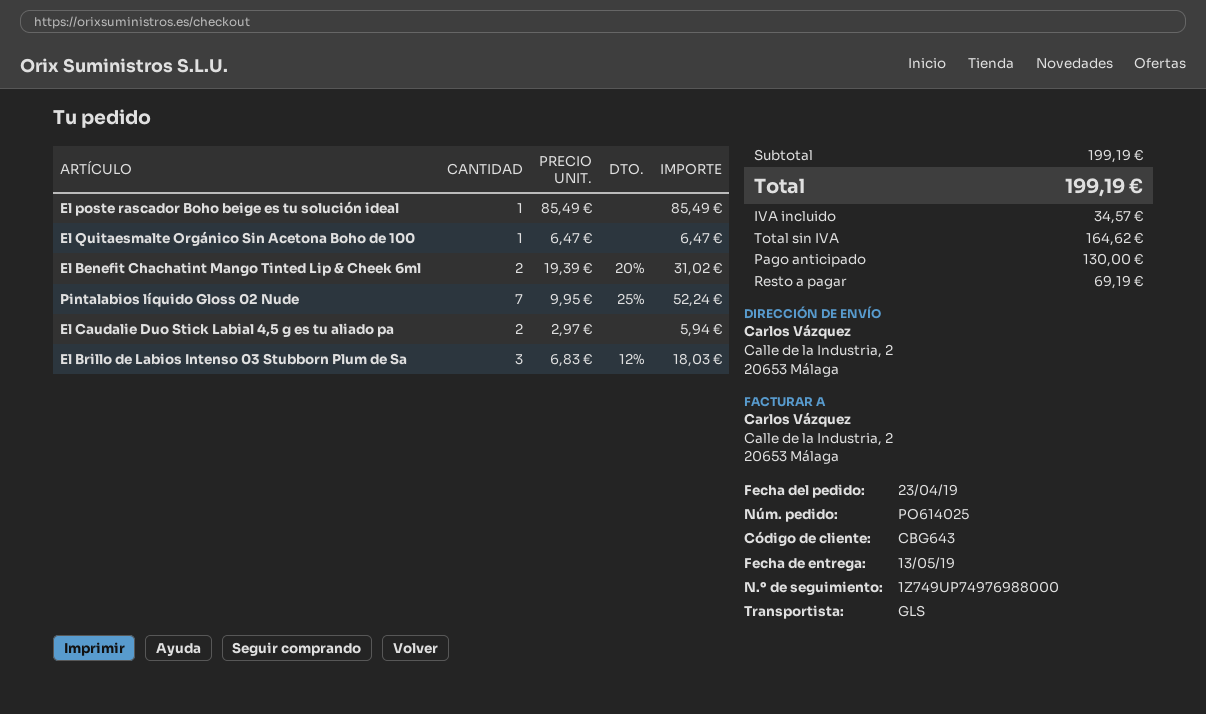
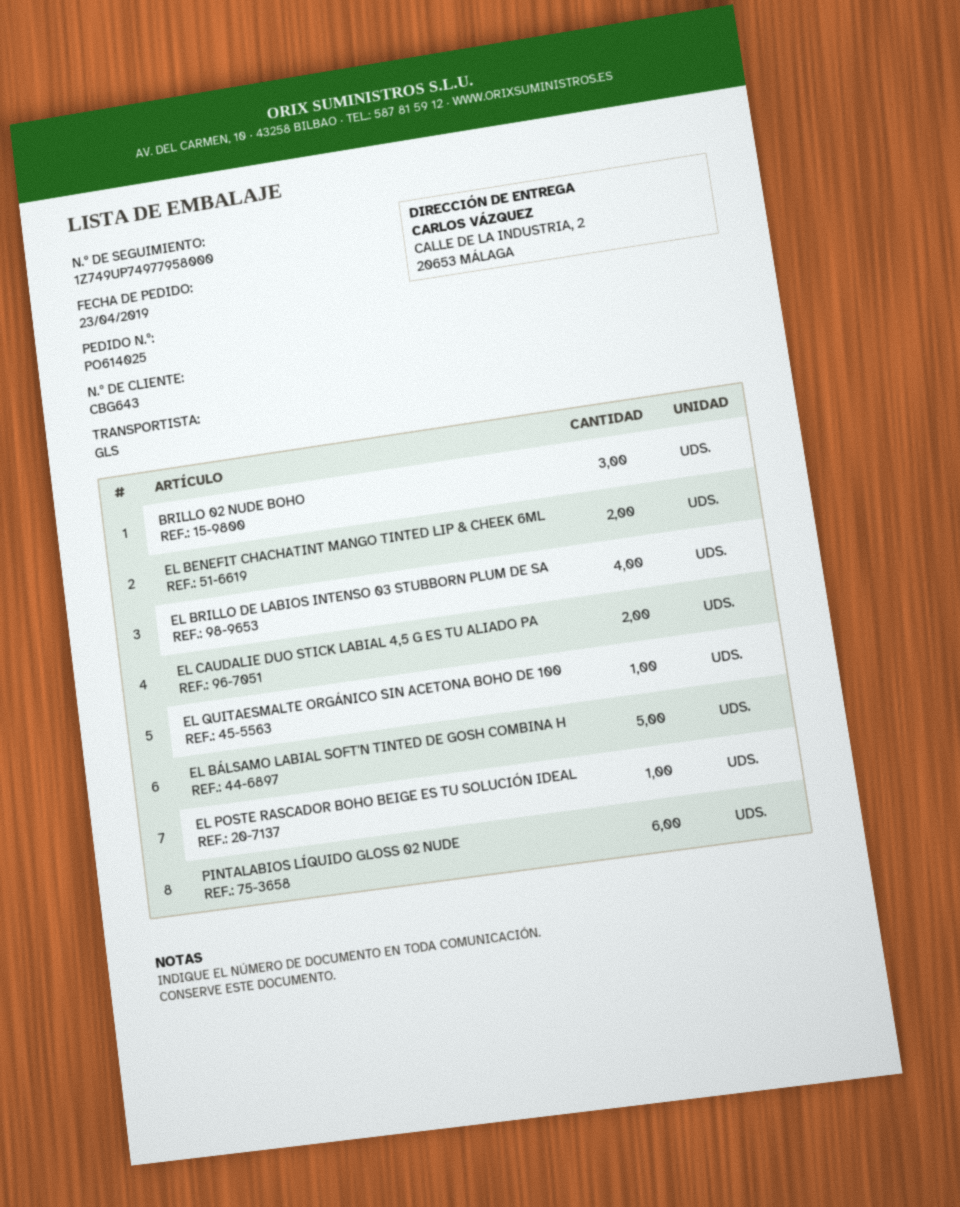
tracking number: 1Z749UP74976988000 -> 1Z749UP74977958000
Pintalabios líquido Gloss 02 Nude: 7 -> 6
El Brillo de Labios Intenso 03 Stubborn Plum de Sa: 3 -> 4
BRILLO 02 NUDE BOHO: none -> 3
EL BÁLSAMO LABIAL SOFT'N TINTED DE GOSH COMBINA H: none -> 5

